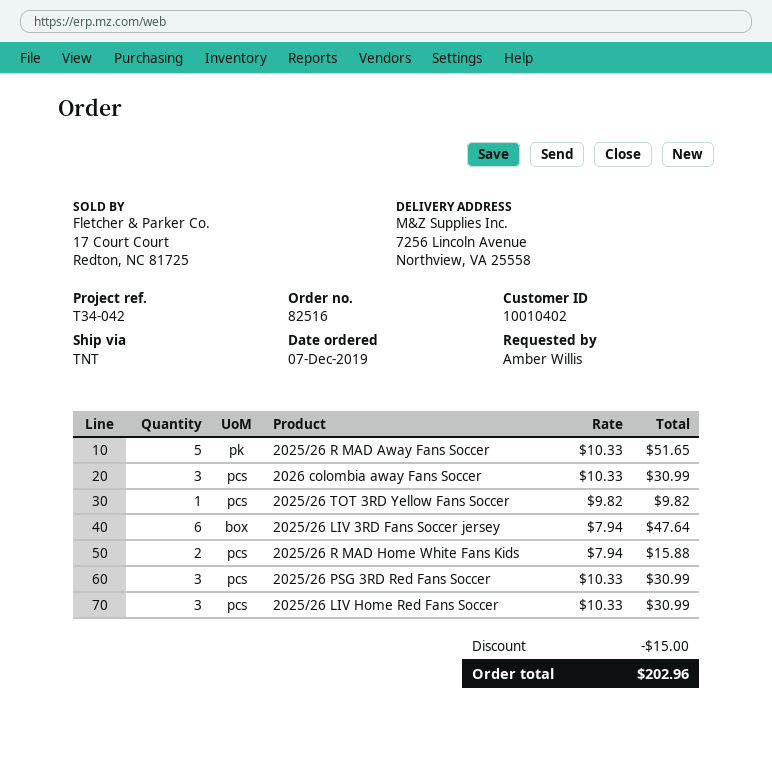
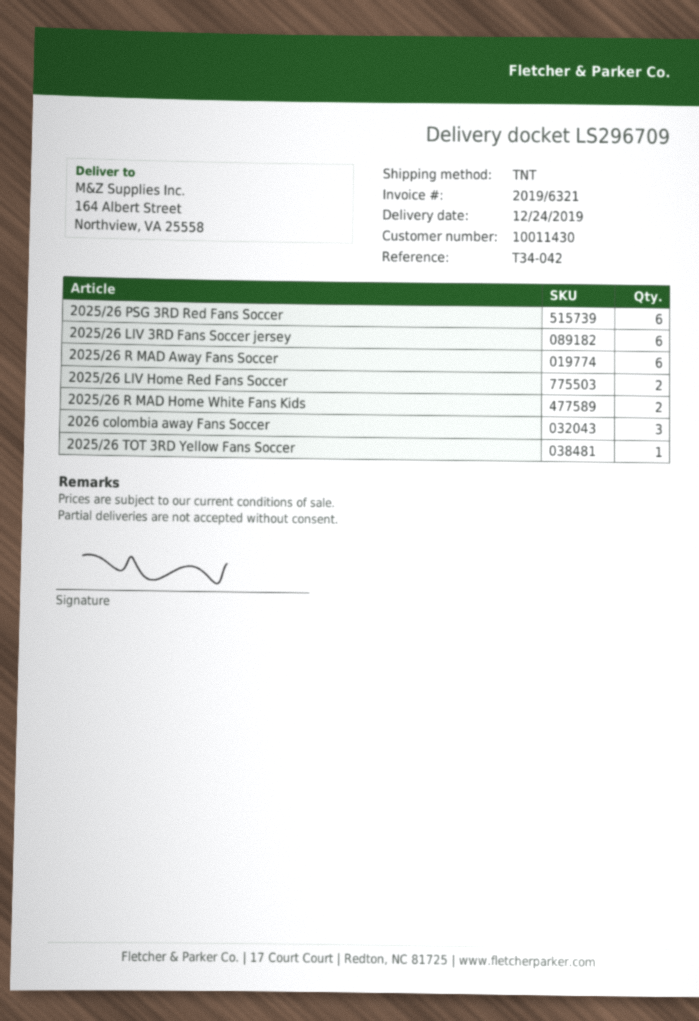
customer number: 10010402 -> 10011430
ship to: 7256 Lincoln Avenue, Northview, VA 25558 -> 164 Albert Street, Northview, VA 25558
2025/26 R MAD Away Fans Soccer: 5 -> 6
2025/26 PSG 3RD Red Fans Soccer: 3 -> 6
2025/26 LIV Home Red Fans Soccer: 3 -> 2

